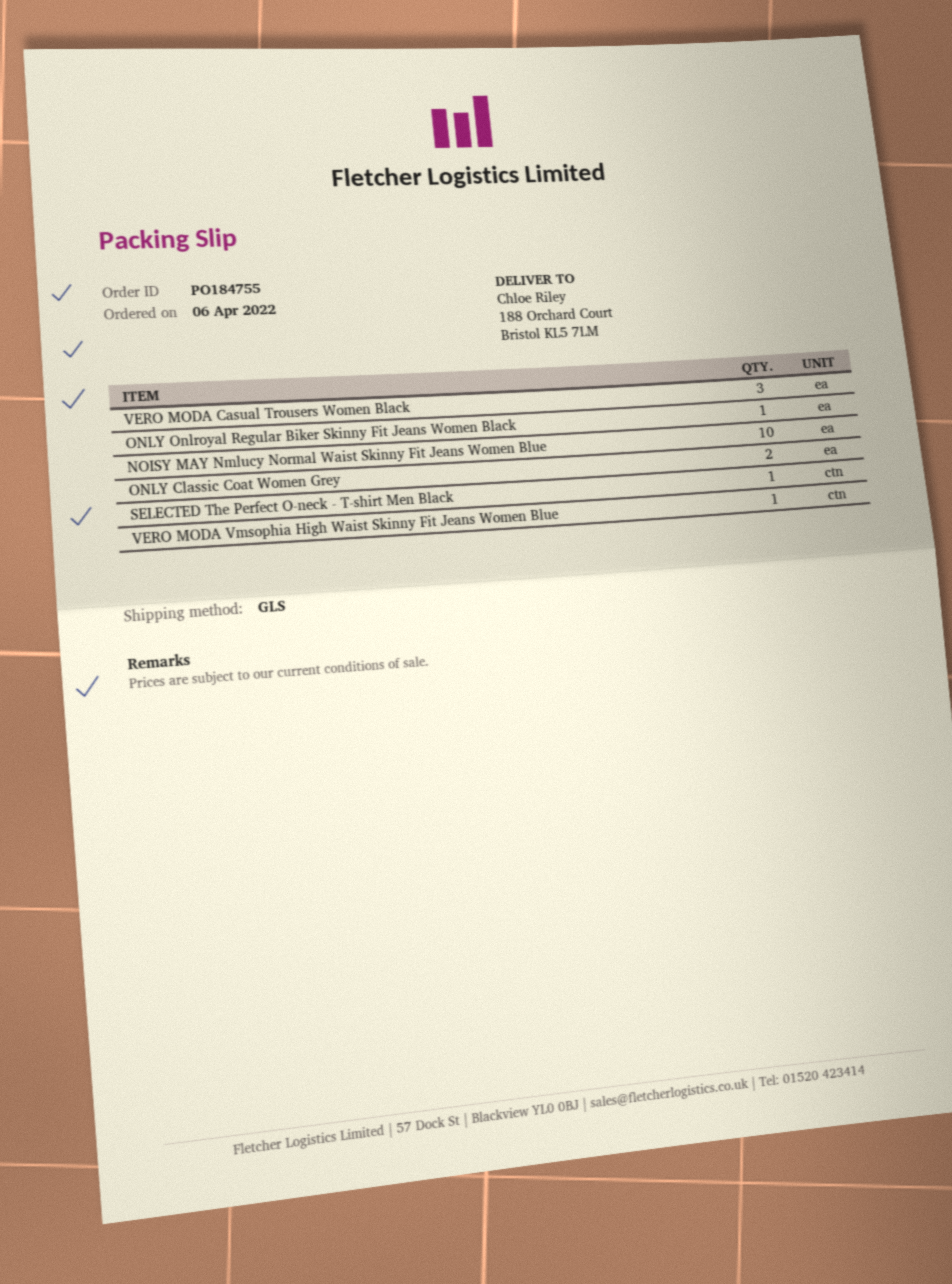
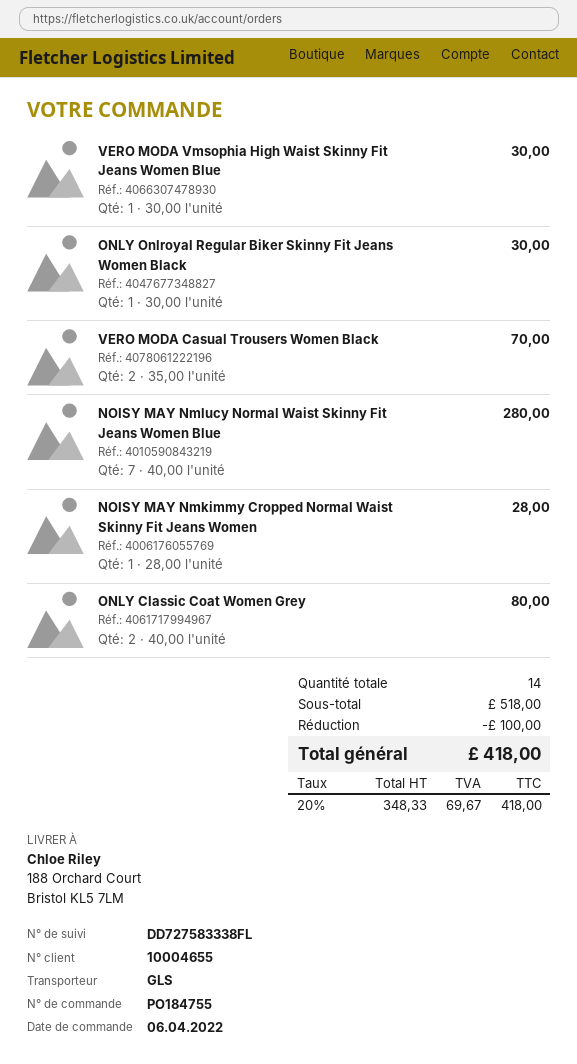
VERO MODA Casual Trousers Women Black: 3 -> 2
NOISY MAY Nmlucy Normal Waist Skinny Fit Jeans Women Blue: 10 -> 7
SELECTED The Perfect O-neck - T-shirt Men Black: 1 -> none
NOISY MAY Nmkimmy Cropped Normal Waist Skinny Fit Jeans Women: none -> 1

